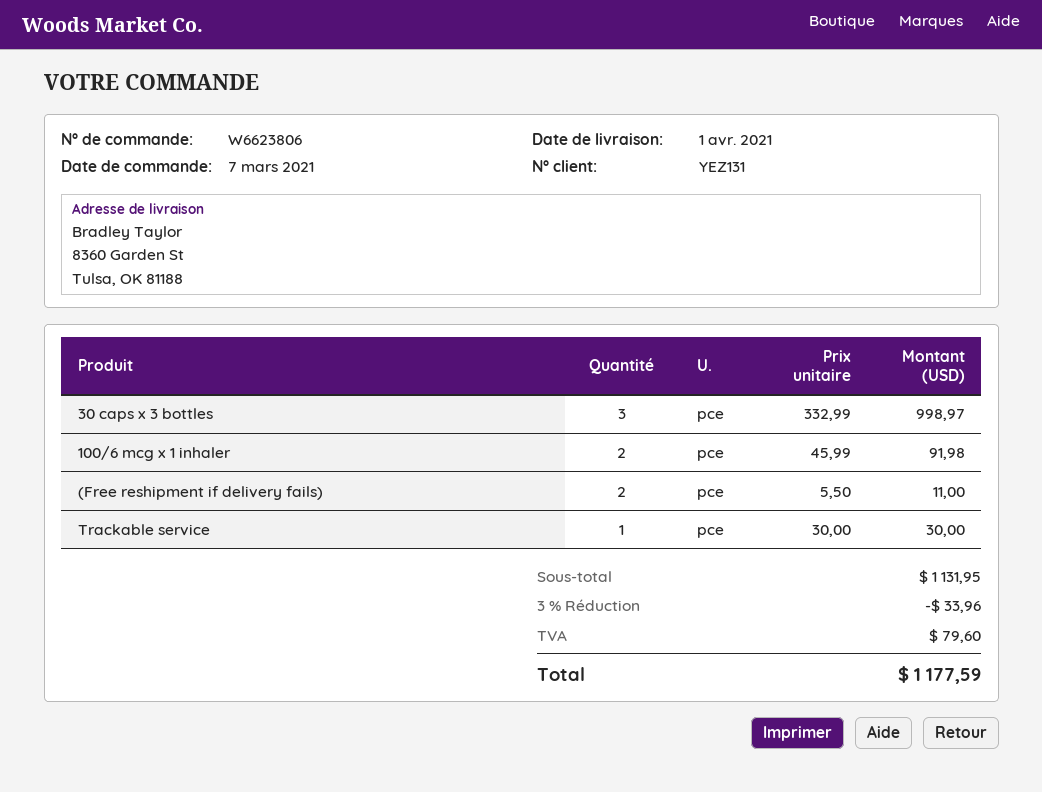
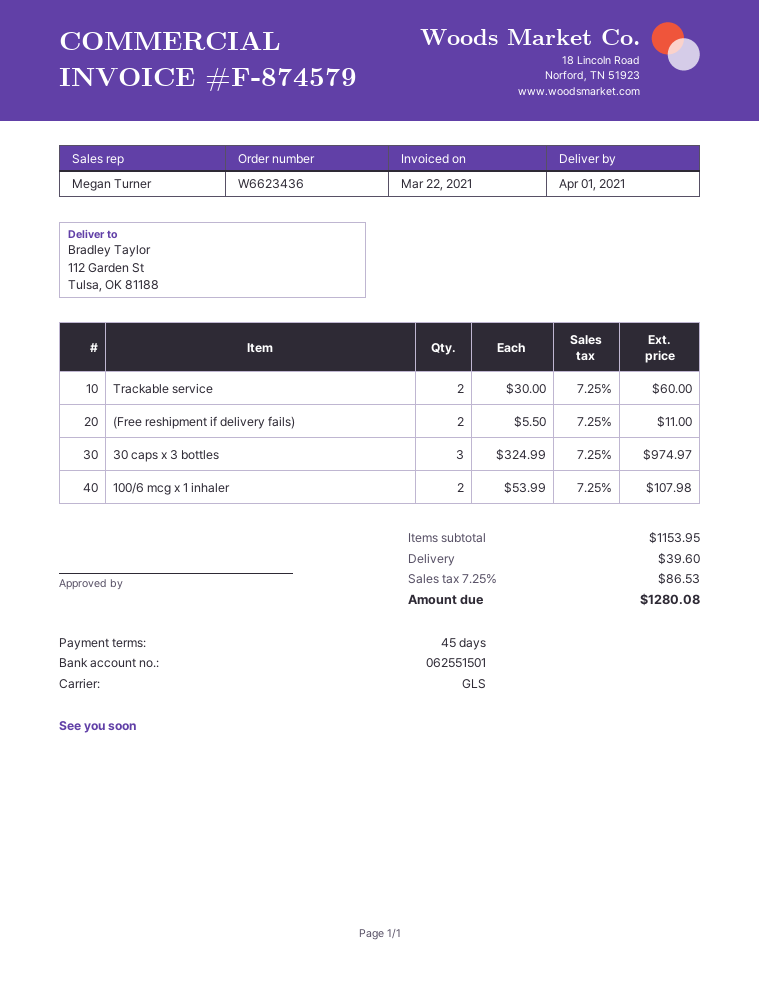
order number: W6623806 -> W6623436
ship to: 8360 Garden St, Tulsa, OK 81188 -> 112 Garden St, Tulsa, OK 81188
30 caps x 3 bottles: 3 x 332.99 = 998.97 -> 3 x 324.99 = 974.97
100/6 mcg x 1 inhaler: 2 x 45.99 = 91.98 -> 2 x 53.99 = 107.98
Trackable service: 1 x 30.00 = 30.00 -> 2 x 30.00 = 60.00
subtotal: 1131.95 -> 1153.95
discount: 3% = 33.96 -> none
shipping: none -> 39.60
tax: 79.60 -> 86.53
total: 1177.59 -> 1280.08

